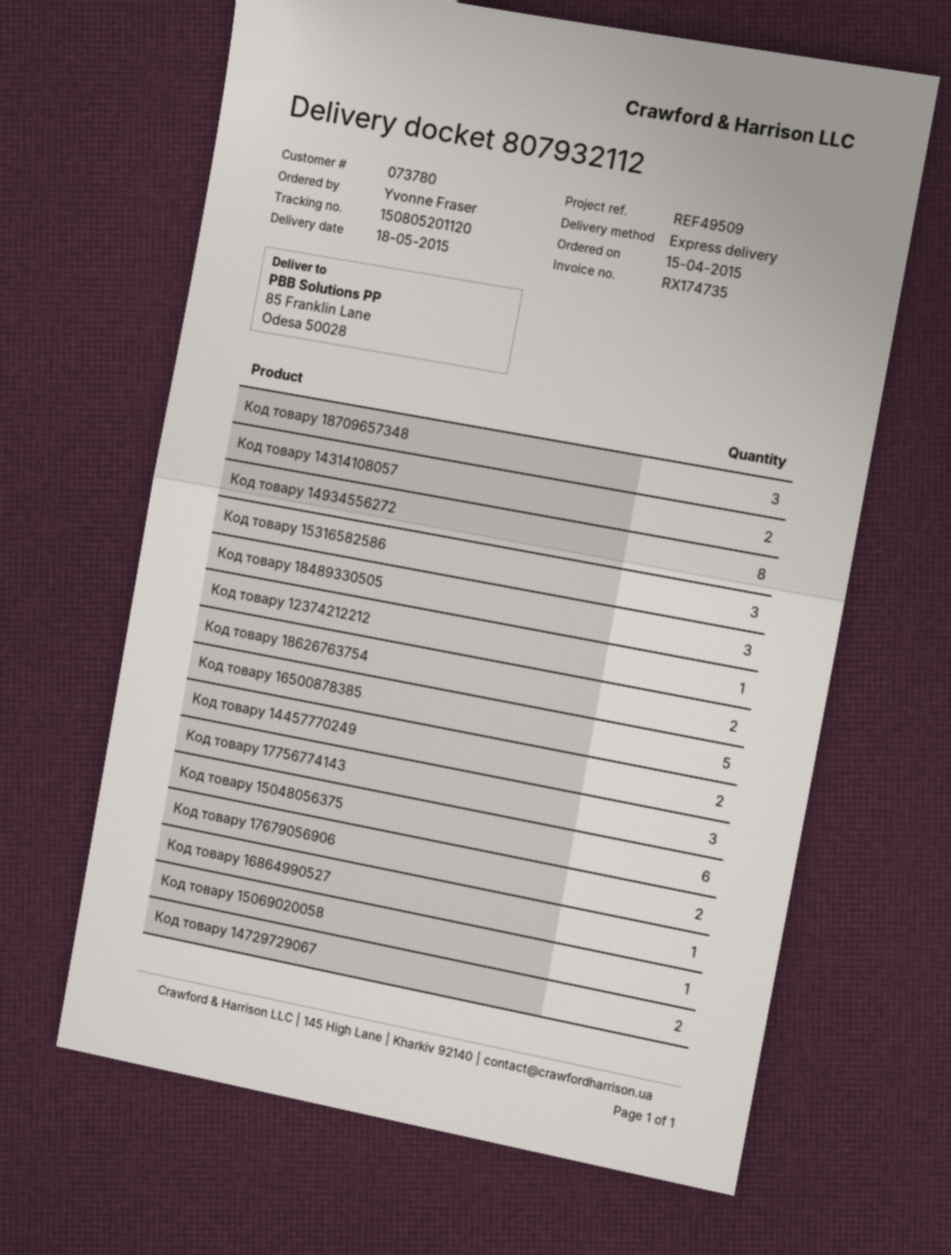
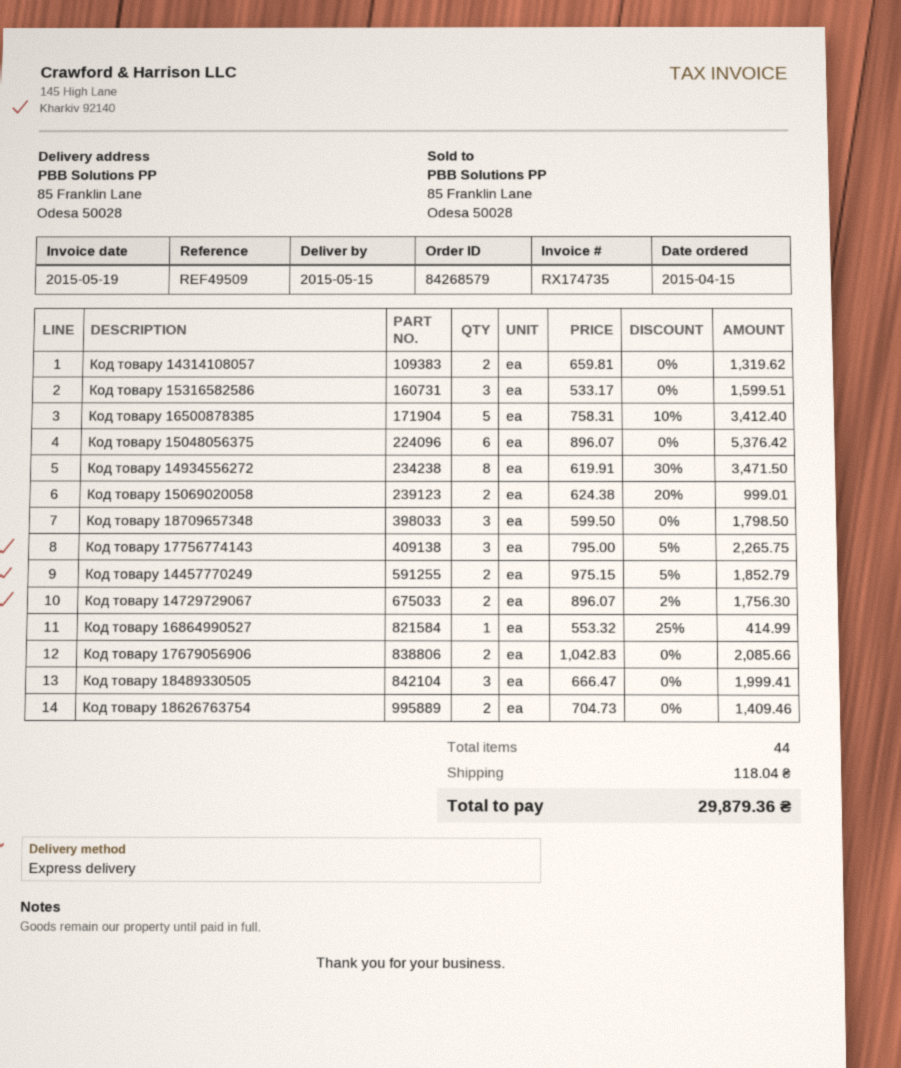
delivery date: 2015-05-18 -> 2015-05-15
Код товару 12374212212: 1 -> none
Код товару 15069020058: 1 -> 2

